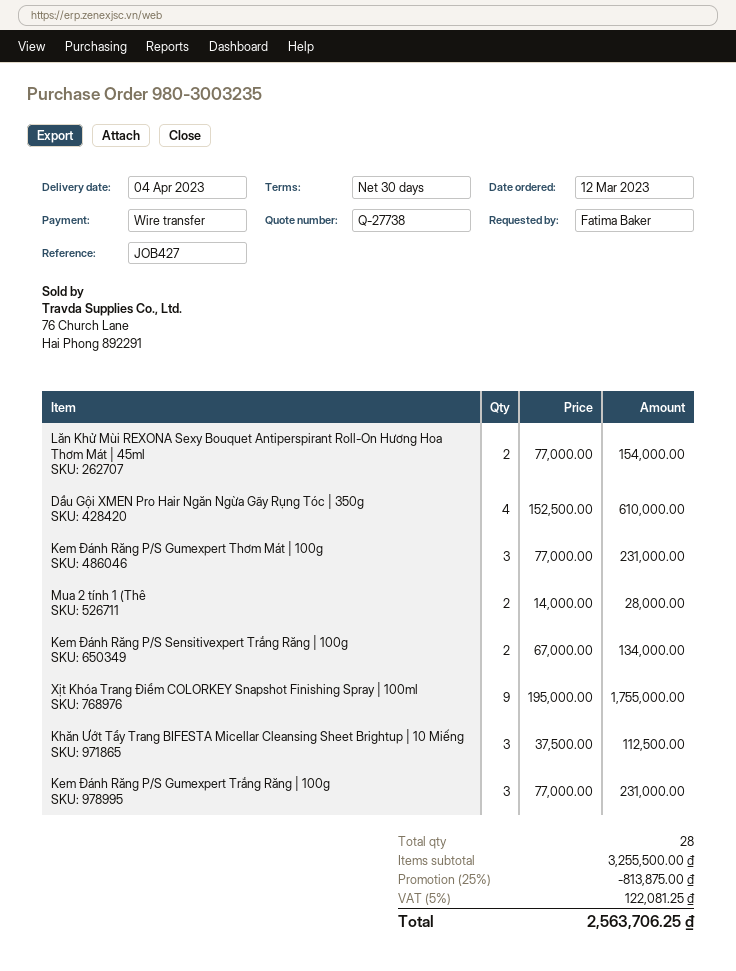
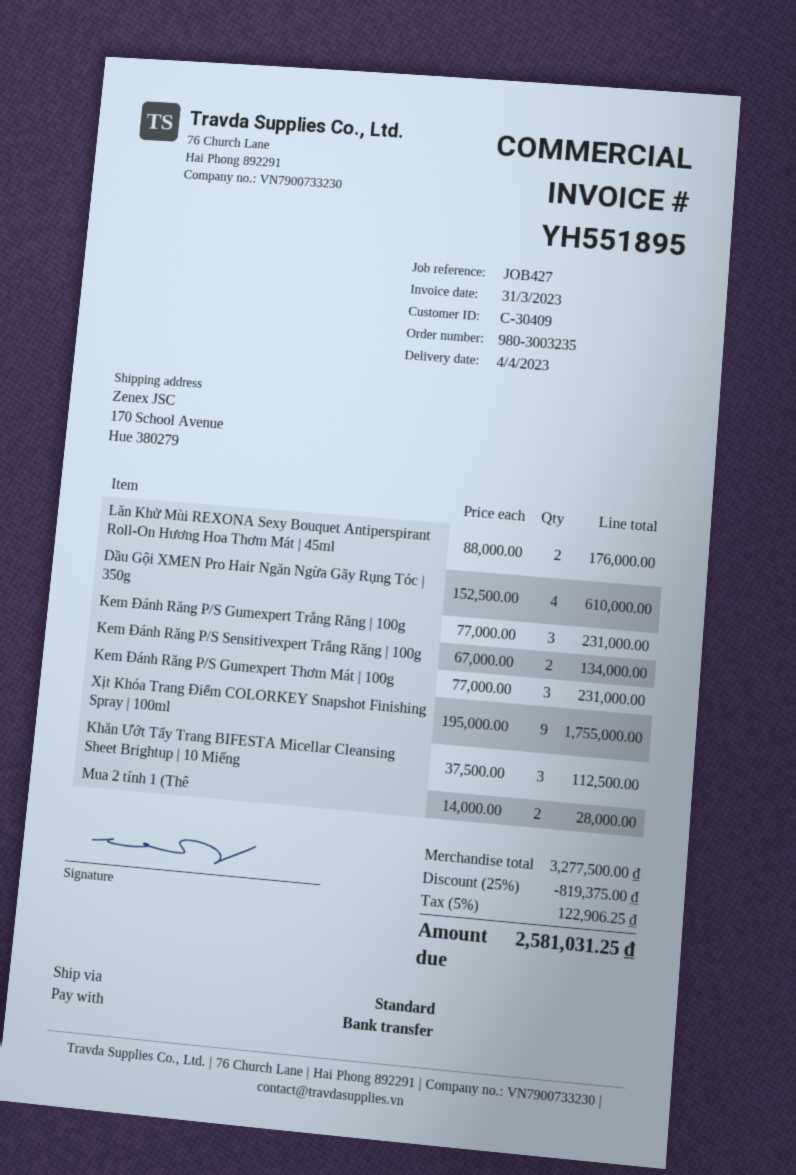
Lăn Khử Mùi REXONA Sexy Bouquet Antiperspirant Roll-On Hương Hoa Thơm Mát | 45ml: 2 x 77000.00 = 154000.00 -> 2 x 88000.00 = 176000.00
subtotal: 3255500.00 -> 3277500.00
discount: 25% = 813875.00 -> 25% = 819375.00
tax: 5% = 122081.25 -> 5% = 122906.25
total: 2563706.25 -> 2581031.25

